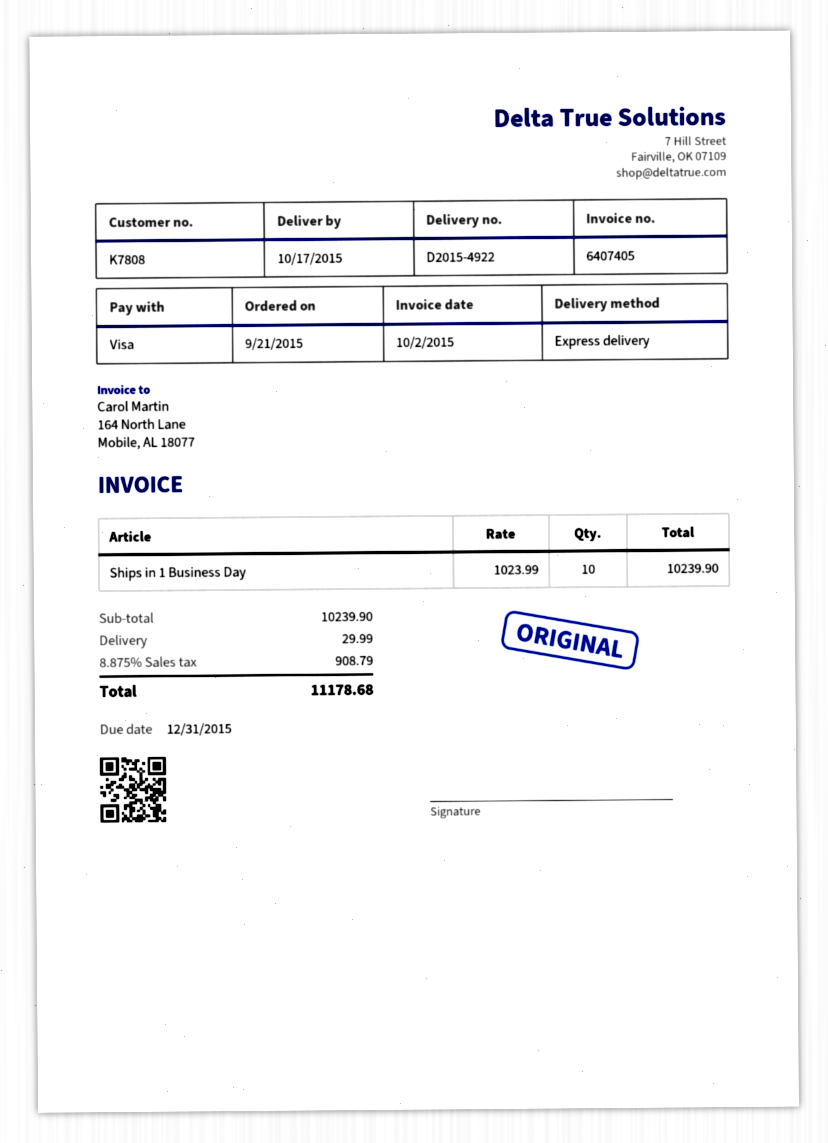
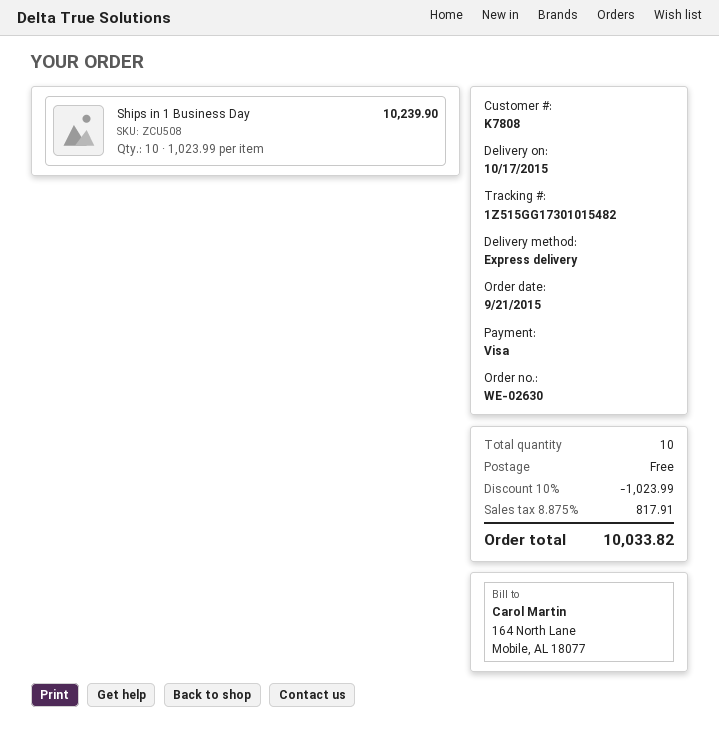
discount: none -> 10% = 1023.99
shipping: 29.99 -> 0.00
tax: 8.875% = 908.79 -> 8.875% = 817.91
total: 11178.68 -> 10033.82

